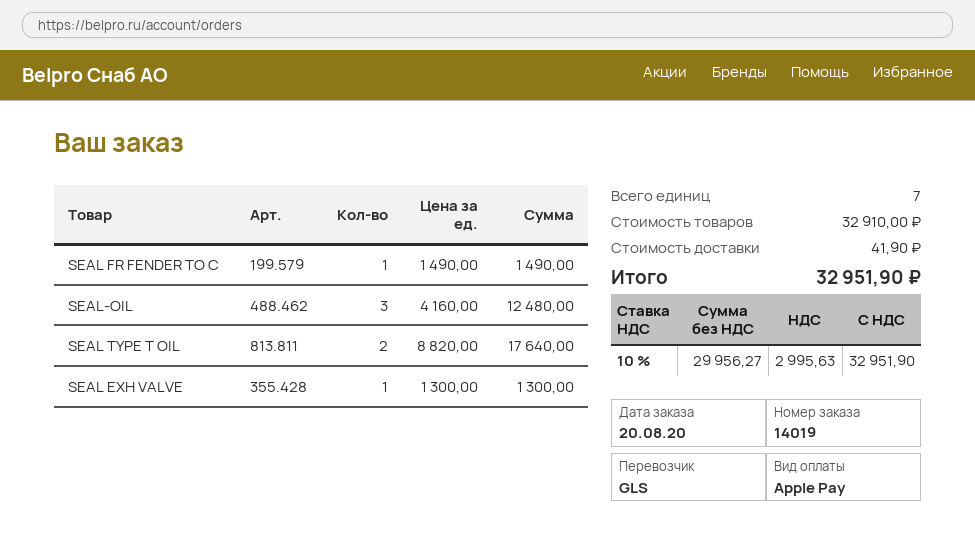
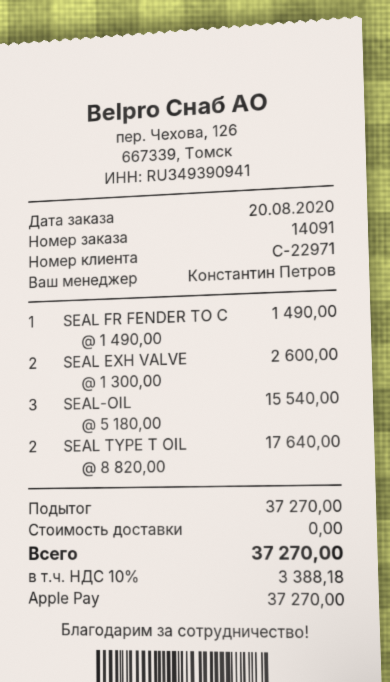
order number: 14019 -> 14091
SEAL-OIL: 3 x 4160.00 = 12480.00 -> 3 x 5180.00 = 15540.00
SEAL EXH VALVE: 1 x 1300.00 = 1300.00 -> 2 x 1300.00 = 2600.00
subtotal: 32910.00 -> 37270.00
shipping: 41.90 -> 0.00
tax: 10% = 2995.63 -> 10% = 3388.18
total: 32951.90 -> 37270.00

